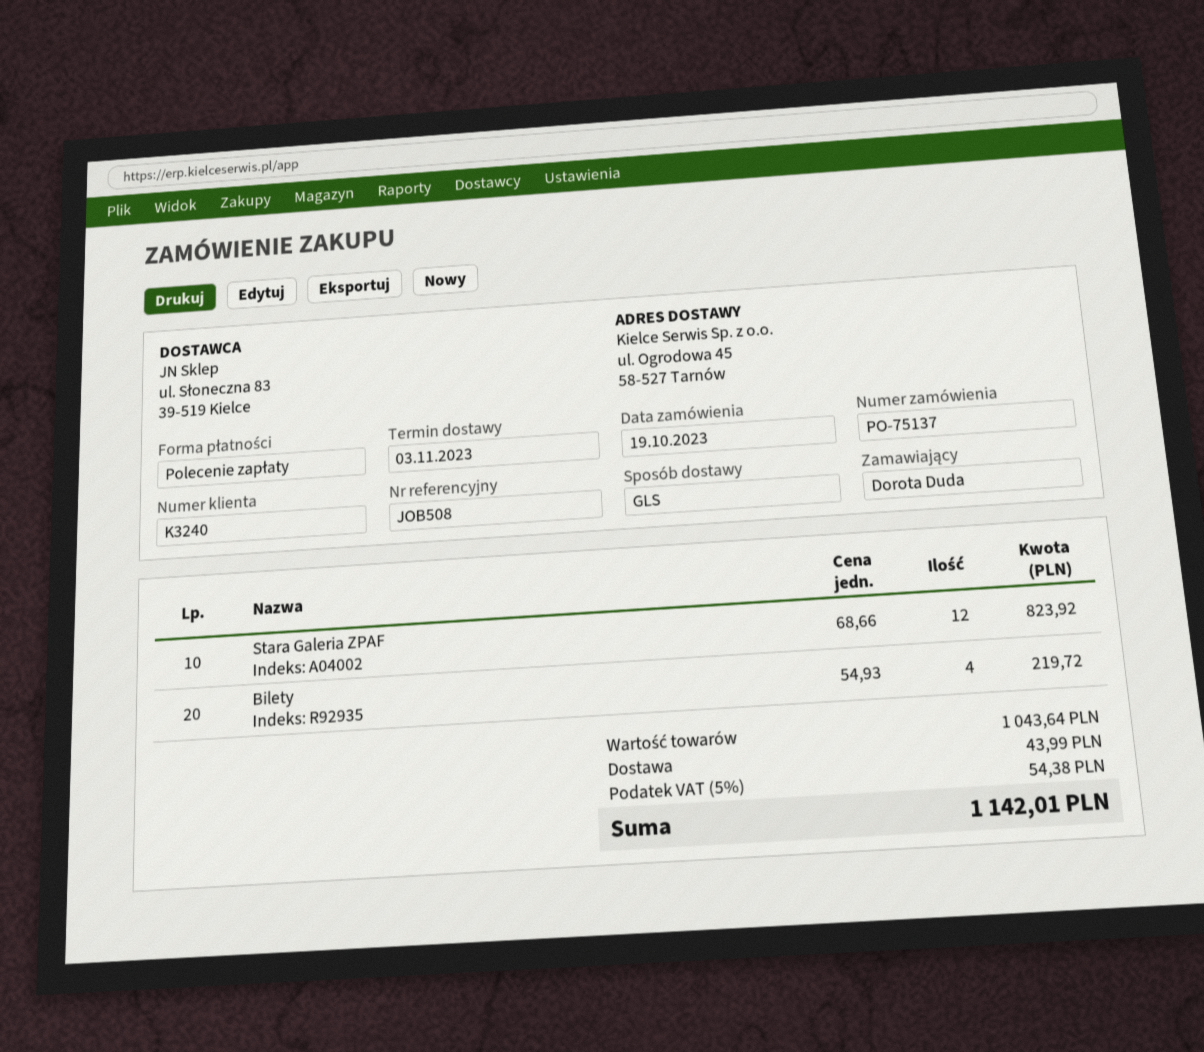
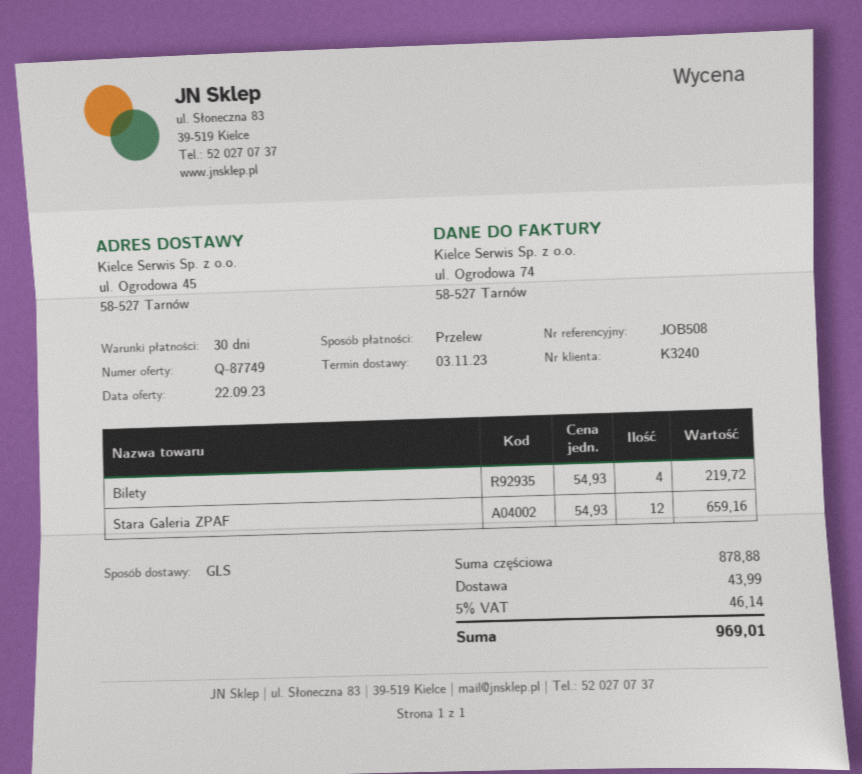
payment method: direct debit -> bank transfer
Stara Galeria ZPAF: 12 x 68.66 = 823.92 -> 12 x 54.93 = 659.16
subtotal: 1043.64 -> 878.88
tax: 5% = 54.38 -> 5% = 46.14
total: 1142.01 -> 969.01

